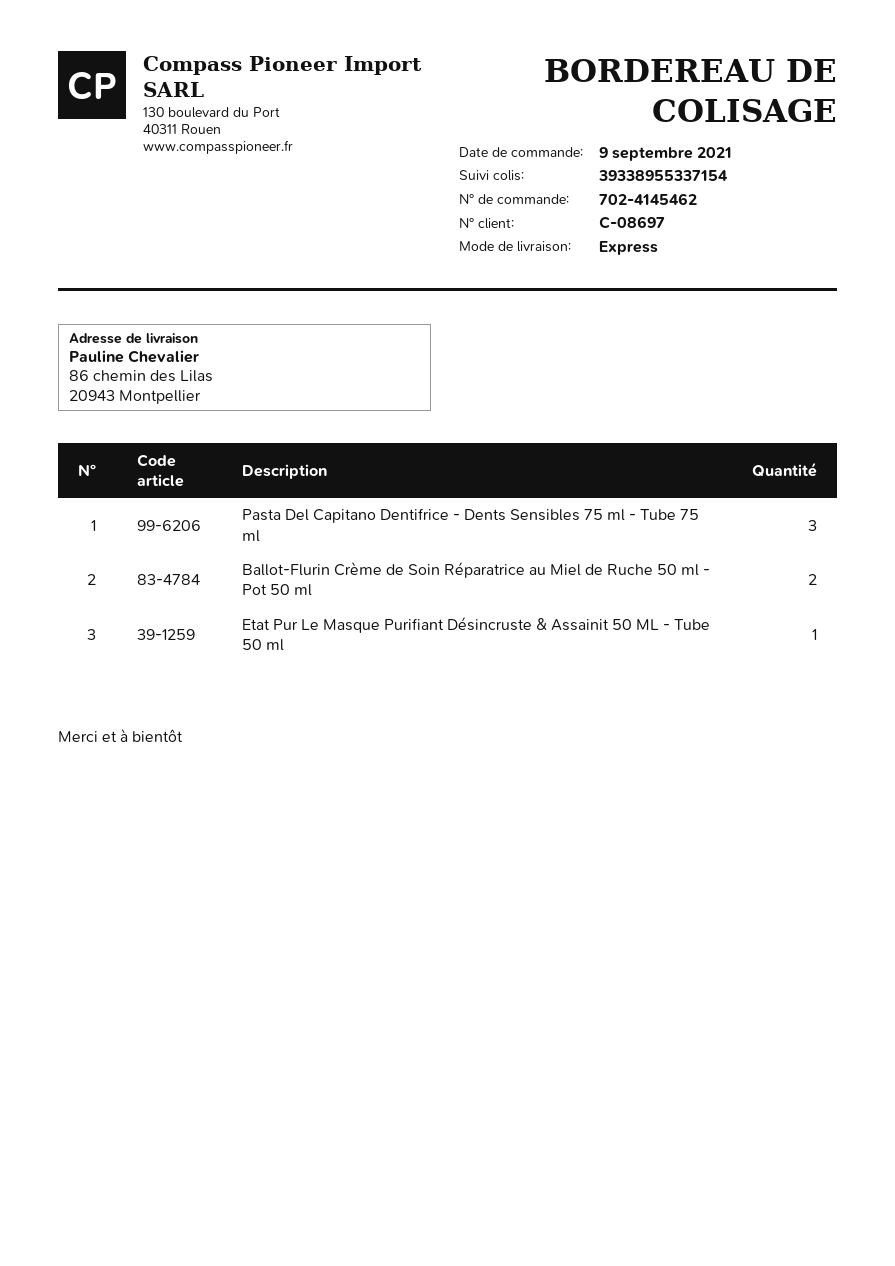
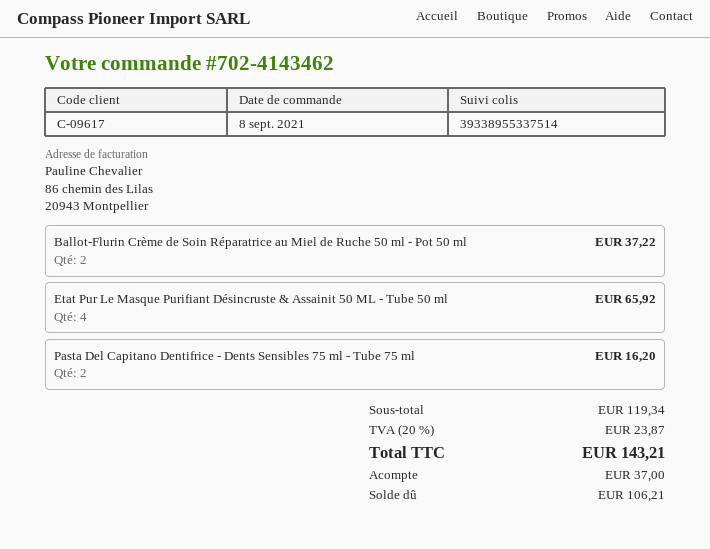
order number: 702-4145462 -> 702-4143462
order date: 2021-09-09 -> 2021-09-08
customer number: C-08697 -> C-09617
tracking number: 39338955337154 -> 39338955337514
Pasta Del Capitano Dentifrice - Dents Sensibles 75 ml - Tube 75 ml: 3 -> 2
Etat Pur Le Masque Purifiant Désincruste & Assainit 50 ML - Tube 50 ml: 1 -> 4

